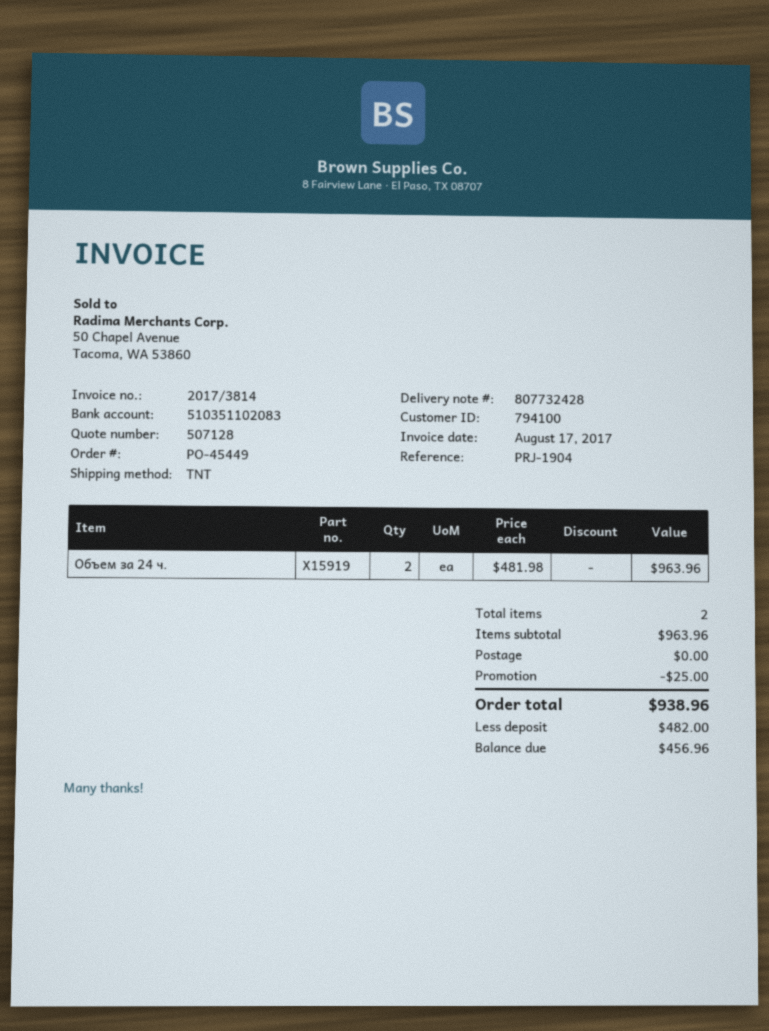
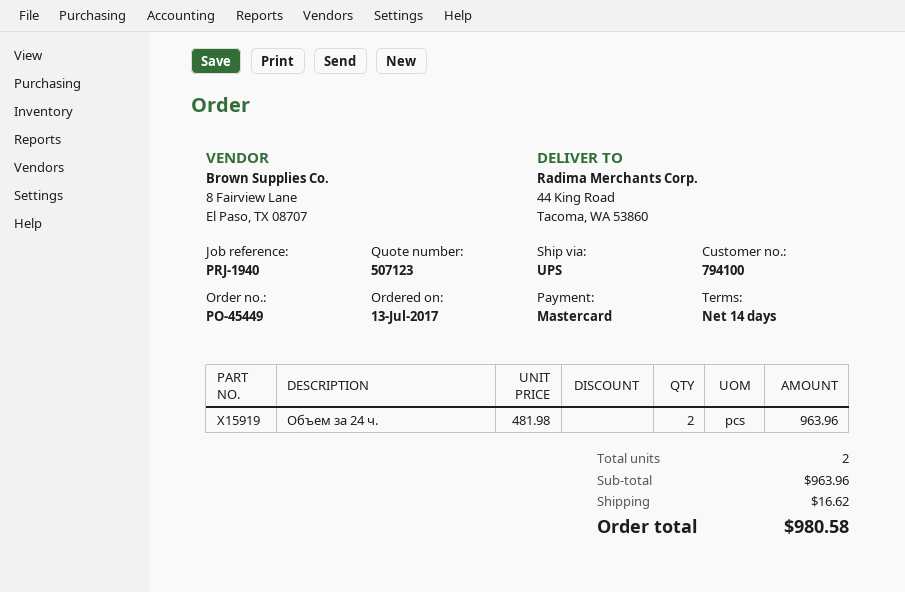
quote number: 507128 -> 507123
reference: PRJ-1904 -> PRJ-1940
shipping method: TNT -> UPS
discount: 25.00 -> none
shipping: 0.00 -> 16.62
total: 938.96 -> 980.58

